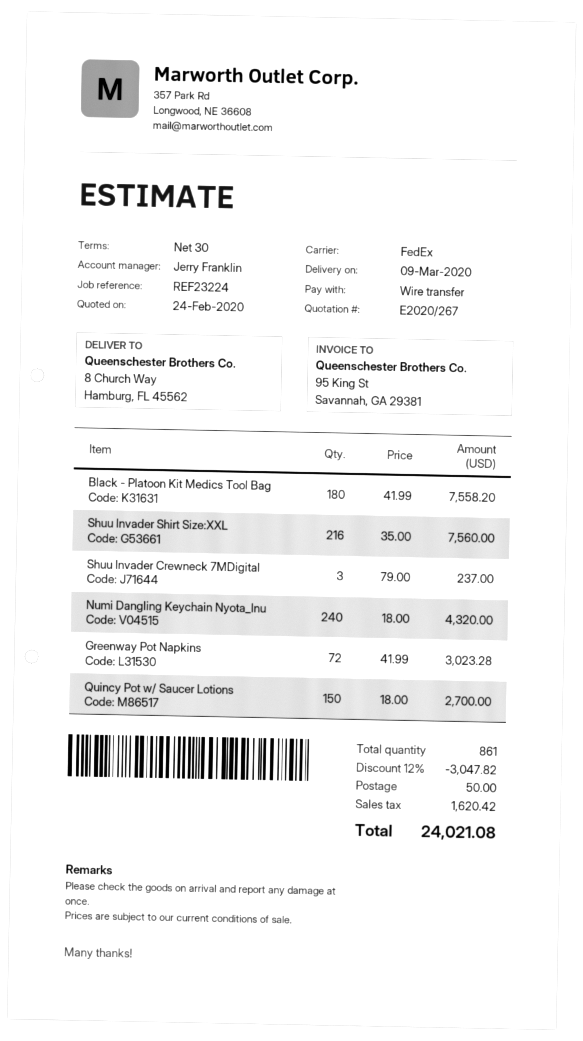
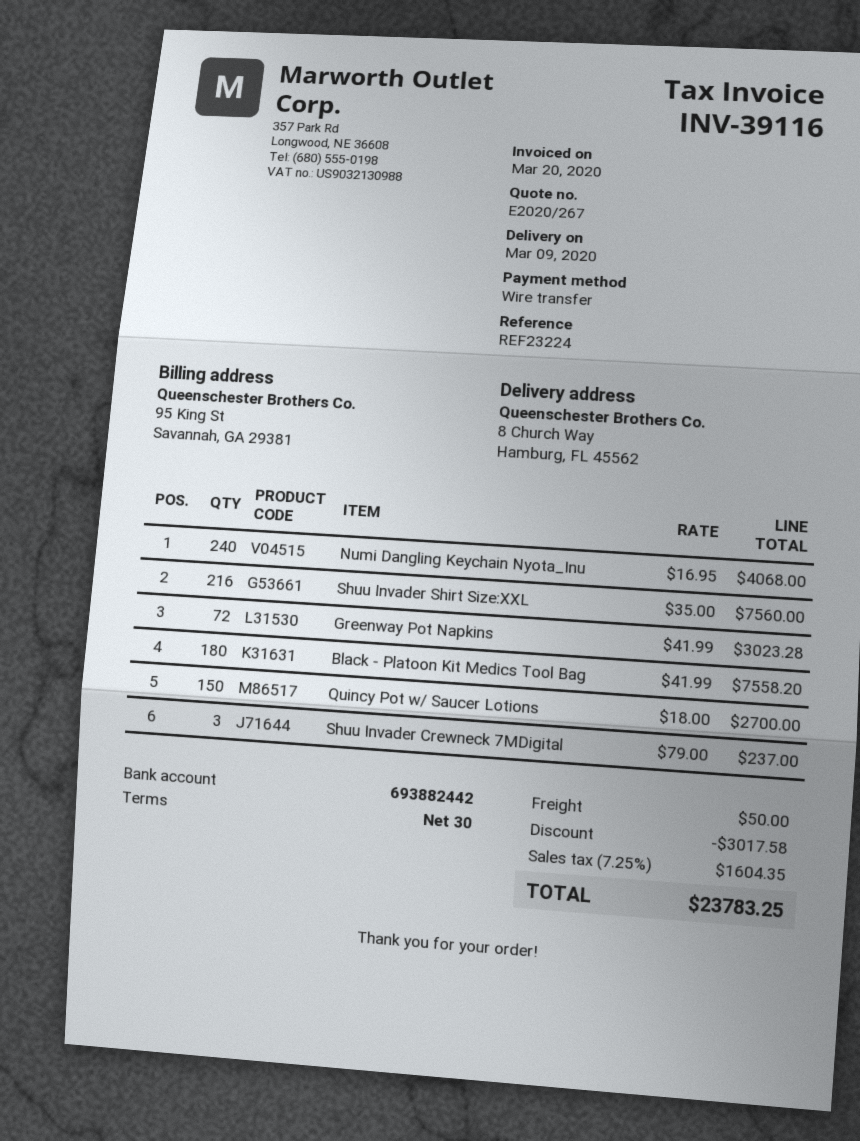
Numi Dangling Keychain Nyota_Inu: 240 x 18.00 = 4320.00 -> 240 x 16.95 = 4068.00
discount: 3047.82 -> 3017.58
tax: 1620.42 -> 1604.35
total: 24021.08 -> 23783.25

